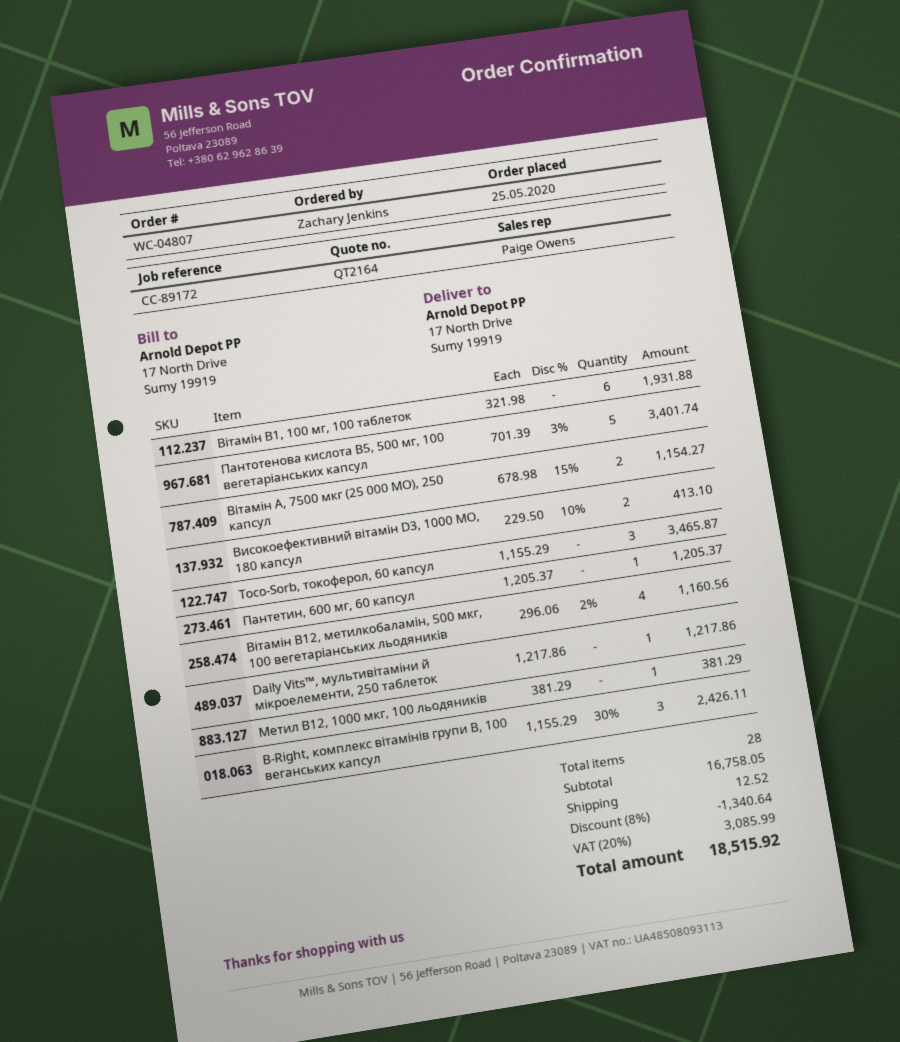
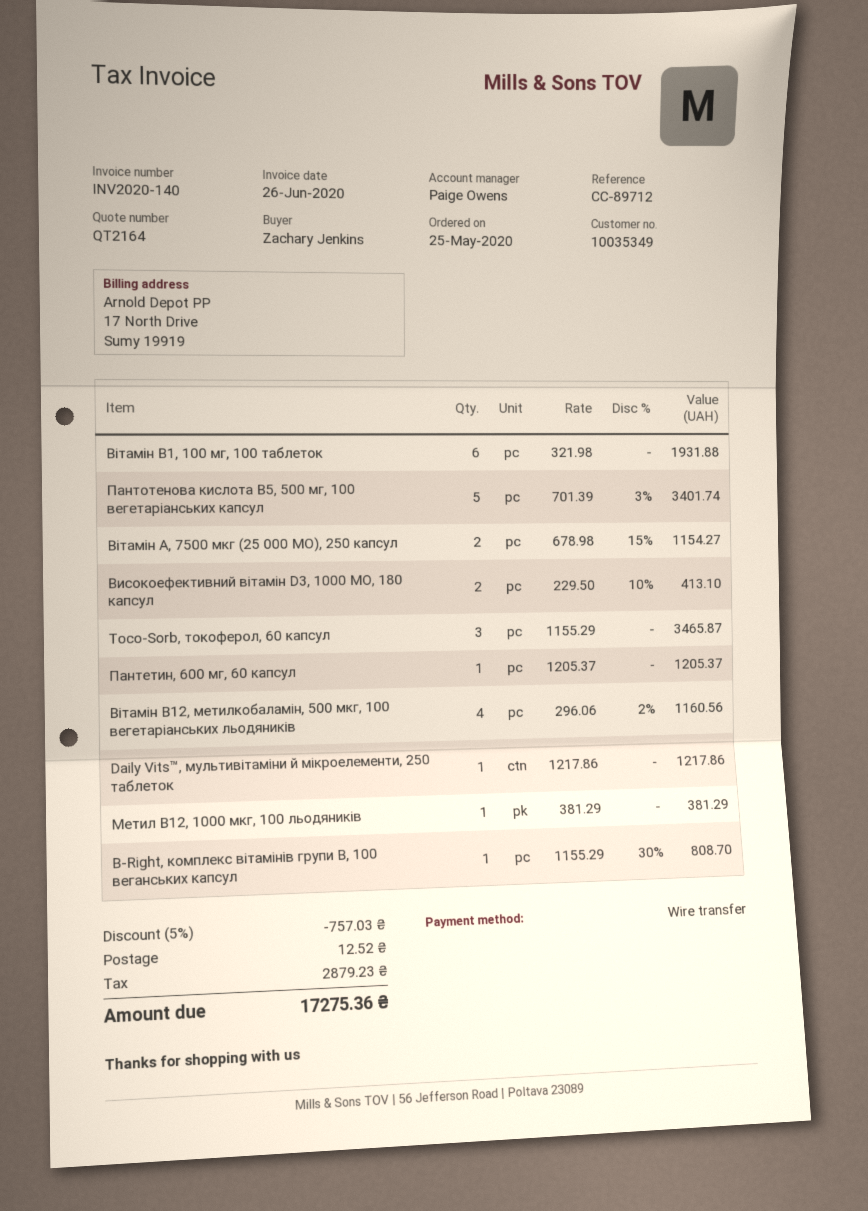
reference: CC-89172 -> CC-89712
B-Right, комплекс вітамінів групи B, 100 веганських капсул: 3 x 1155.29 - 30% = 2426.11 -> 1 x 1155.29 - 30% = 808.70
discount: 8% = 1340.64 -> 5% = 757.03
tax: 3085.99 -> 2879.23
total: 18515.92 -> 17275.36

